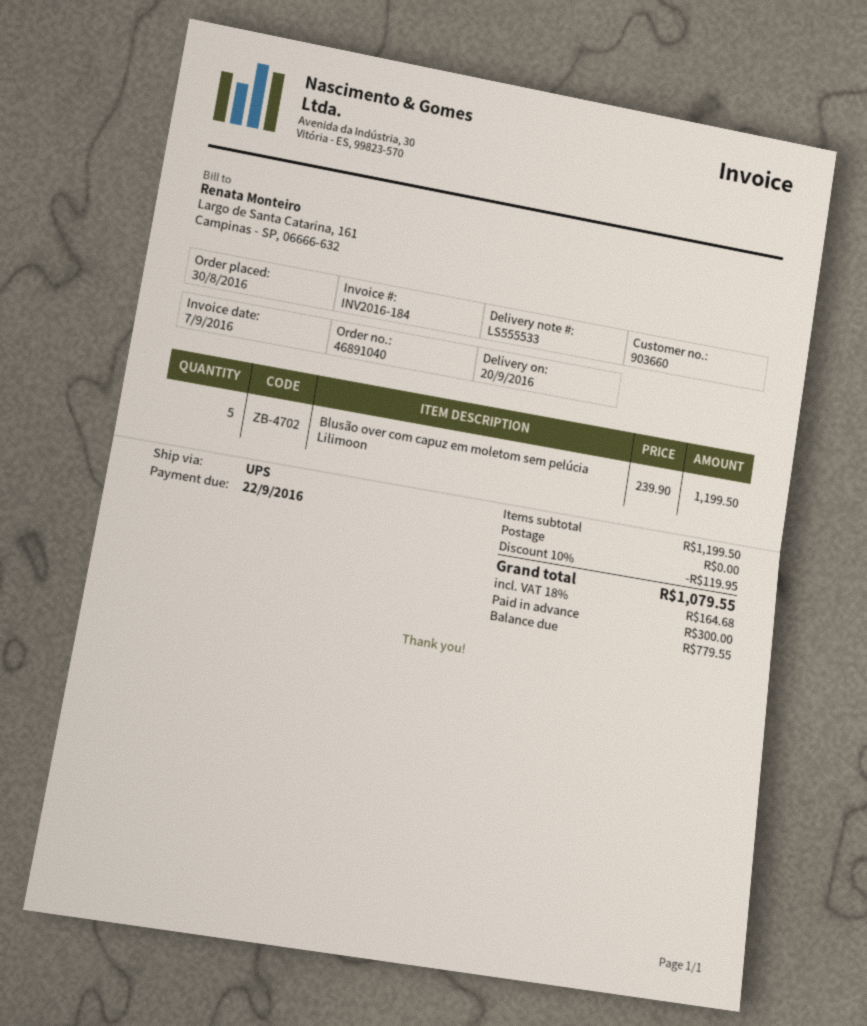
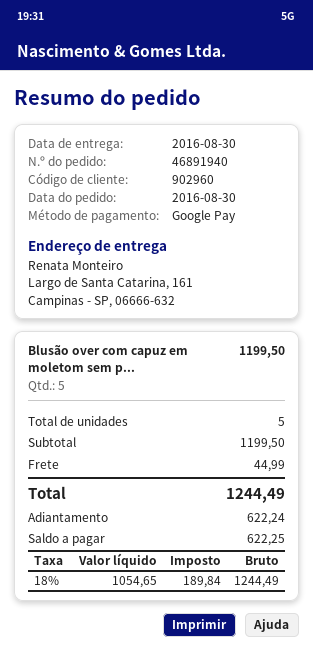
order number: 46891040 -> 46891940
delivery date: 2016-09-20 -> 2016-08-30
customer number: 903660 -> 902960
discount: 10% = 119.95 -> none
shipping: 0.00 -> 44.99
tax: 18% = 164.68 -> 18% = 189.84
total: 1079.55 -> 1244.49
deposit: 300.00 -> 622.24
balance: 779.55 -> 622.25

